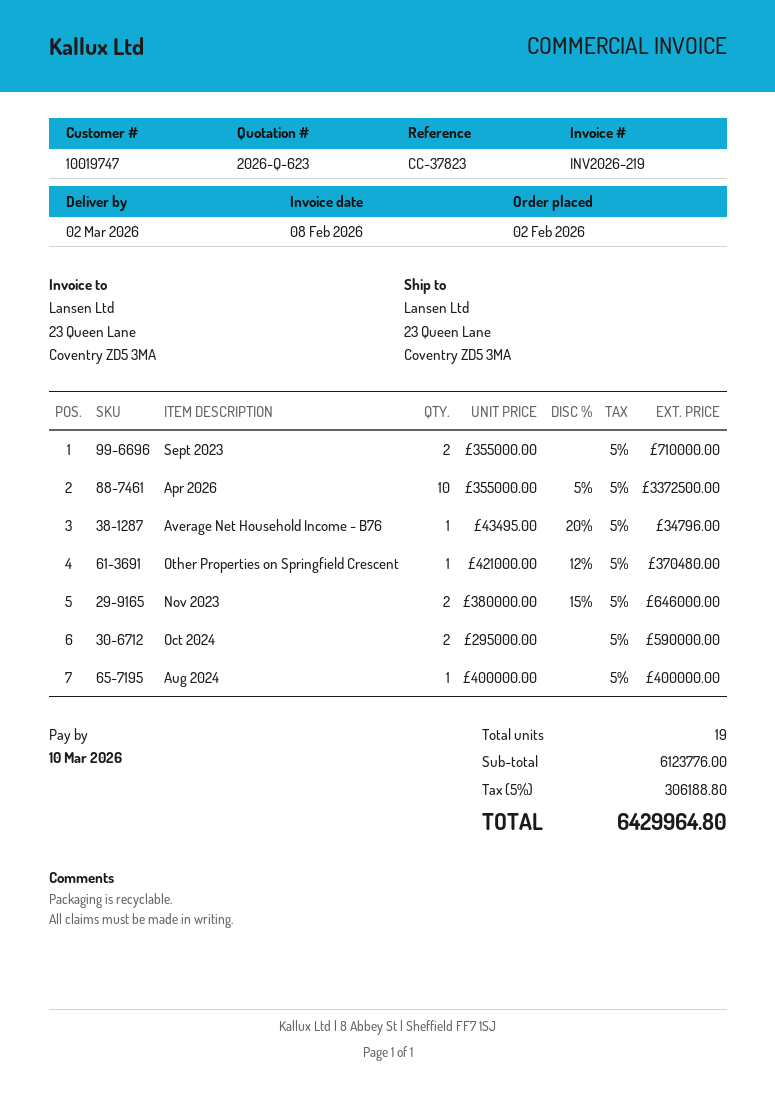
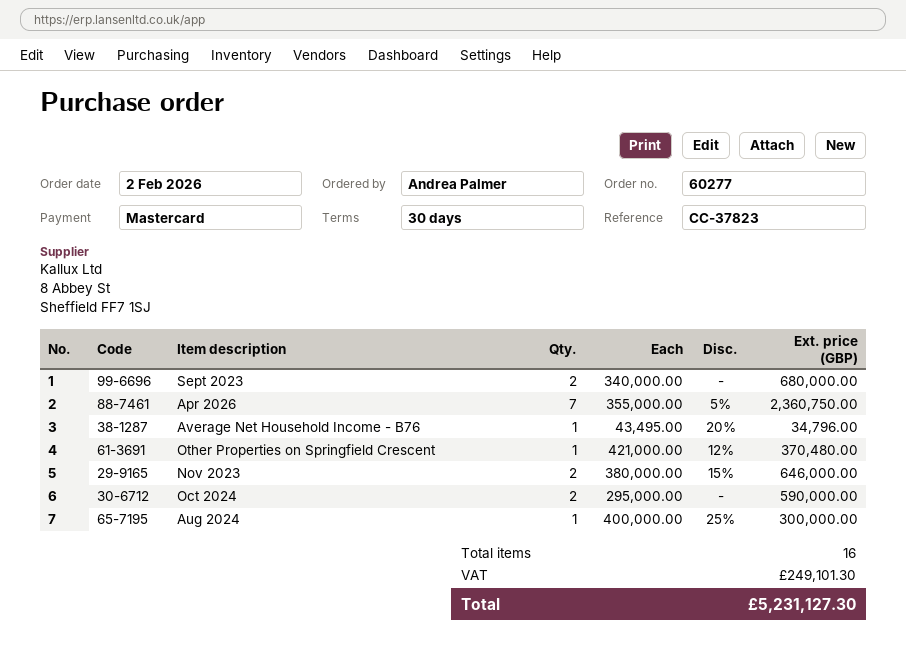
Sept 2023: 2 x 355000.00 = 710000.00 -> 2 x 340000.00 = 680000.00
Apr 2026: 10 x 355000.00 - 5% = 3372500.00 -> 7 x 355000.00 - 5% = 2360750.00
Aug 2024: 1 x 400000.00 = 400000.00 -> 1 x 400000.00 - 25% = 300000.00
total quantity: 19 -> 16
tax: 306188.80 -> 249101.30
total: 6429964.80 -> 5231127.30

